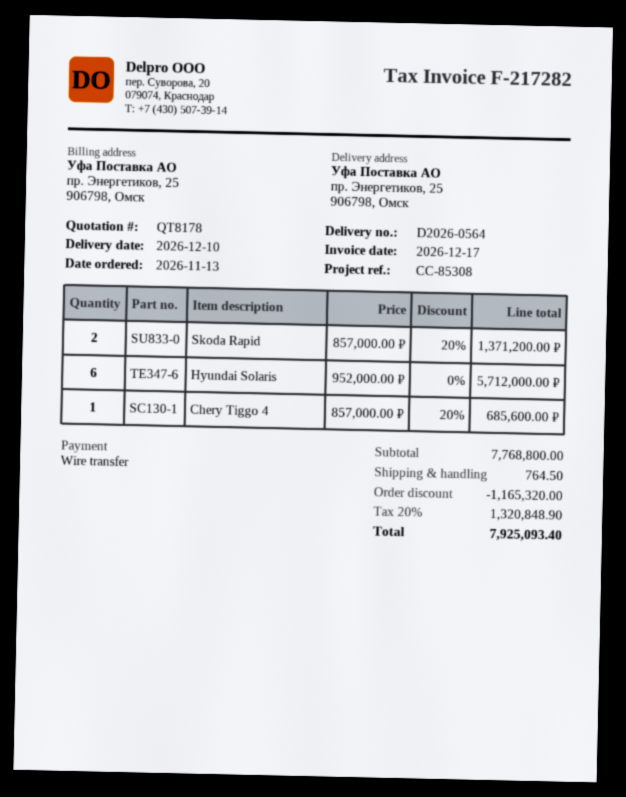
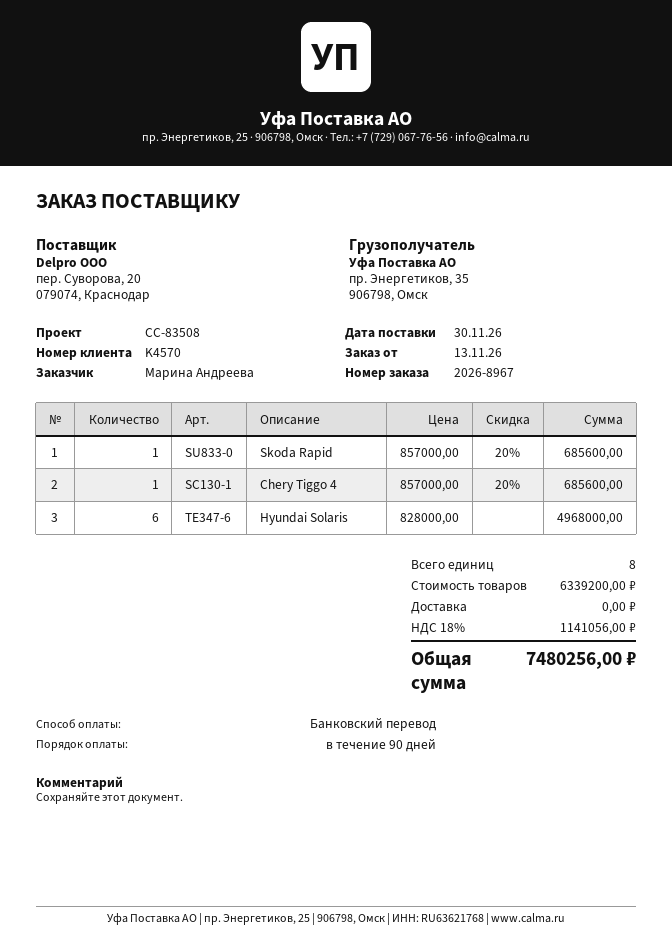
delivery date: 2026-12-10 -> 2026-11-30
reference: CC-85308 -> CC-83508
ship to: пр. Энергетиков, 25, 906798, Омск -> пр. Энергетиков, 35, 906798, Омск
Skoda Rapid: 2 x 857000.00 - 20% = 1371200.00 -> 1 x 857000.00 - 20% = 685600.00
Hyundai Solaris: 6 x 952000.00 = 5712000.00 -> 6 x 828000.00 = 4968000.00
subtotal: 7768800.00 -> 6339200.00
discount: 1165320.00 -> none
shipping: 764.50 -> 0.00
tax: 20% = 1320848.90 -> 18% = 1141056.00
total: 7925093.40 -> 7480256.00

